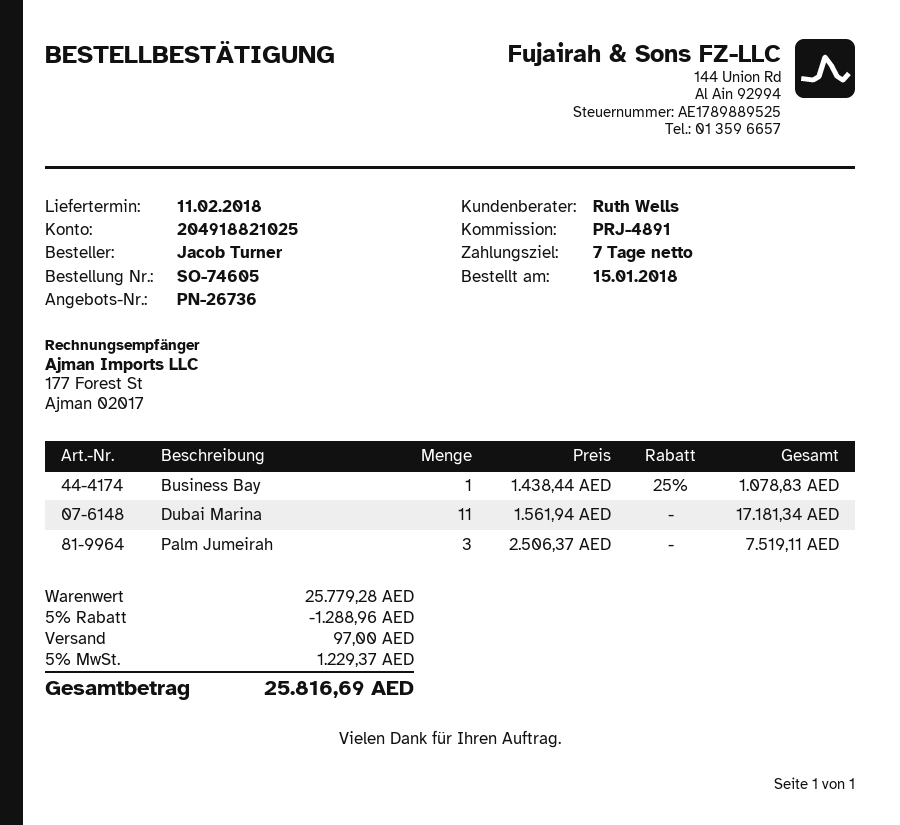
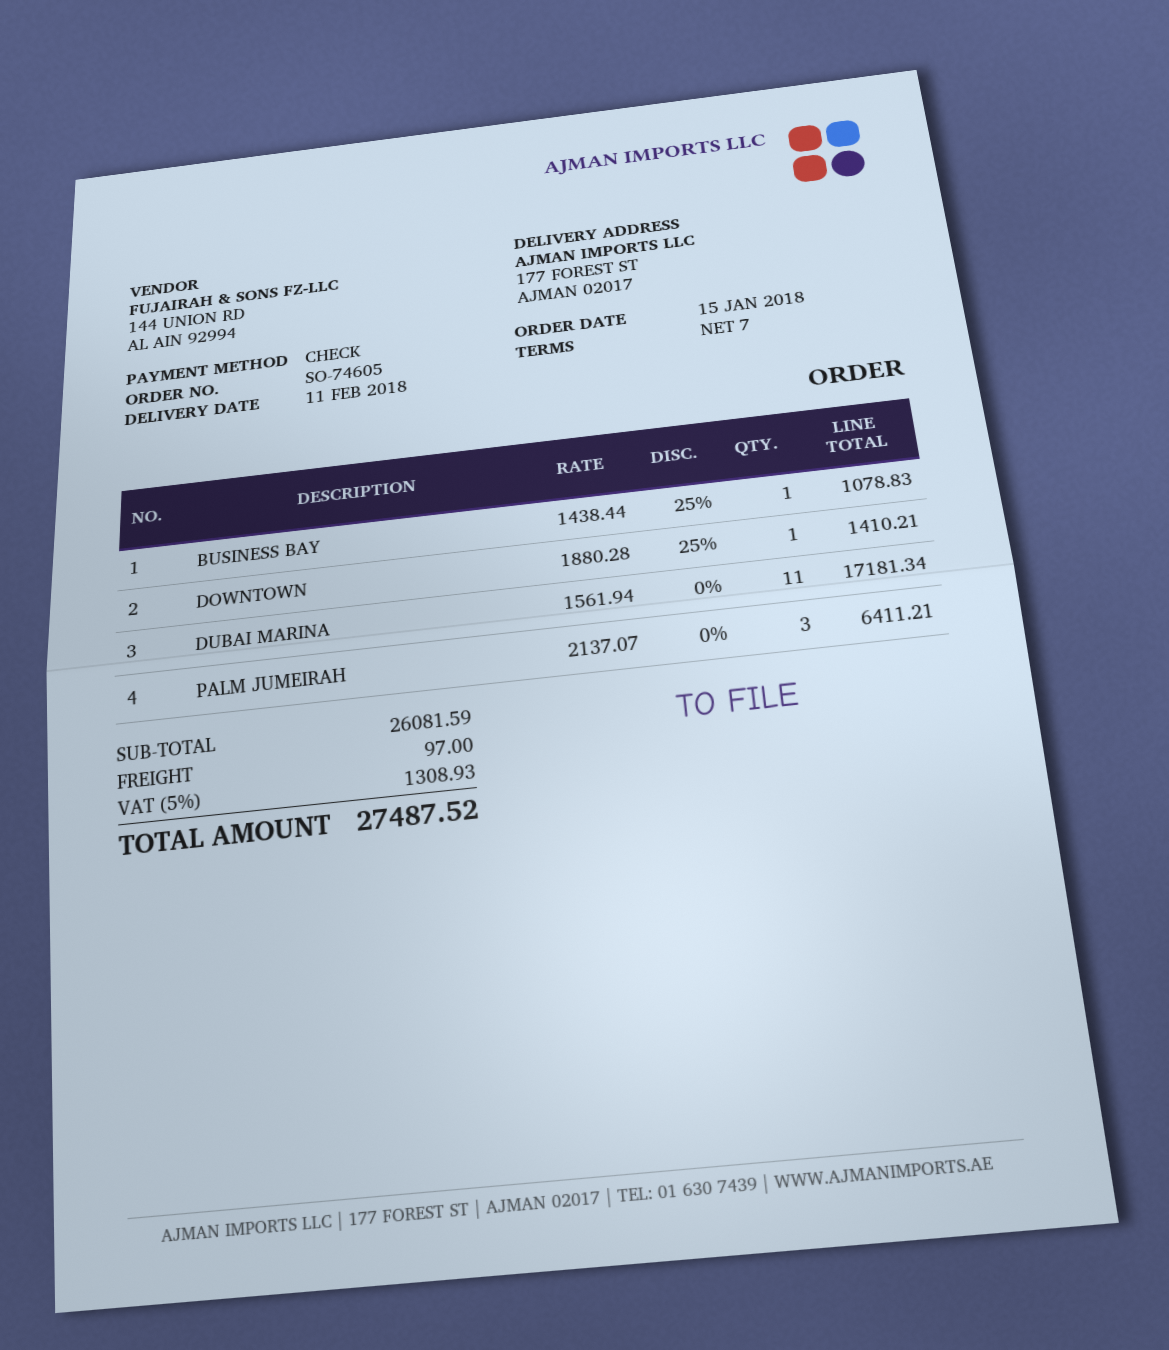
Palm Jumeirah: 3 x 2506.37 = 7519.11 -> 3 x 2137.07 = 6411.21
DOWNTOWN: none -> 1 x 1880.28 - 25% = 1410.21
subtotal: 25779.28 -> 26081.59
discount: 5% = 1288.96 -> none
tax: 5% = 1229.37 -> 5% = 1308.93
total: 25816.69 -> 27487.52

